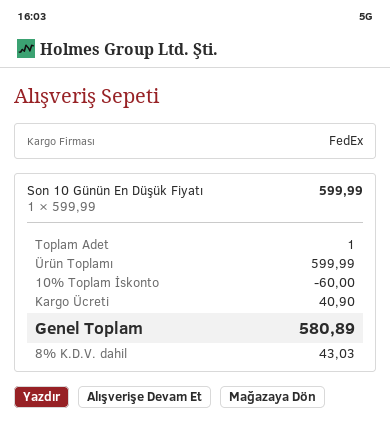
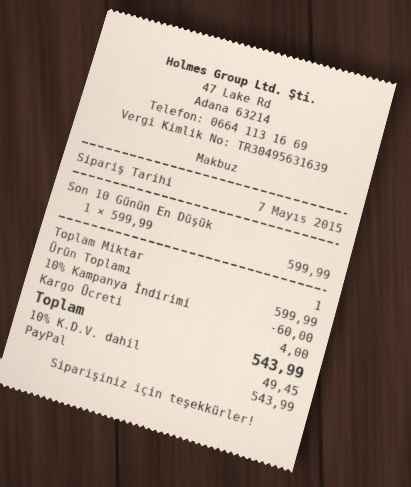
shipping: 40.90 -> 4.00
tax: 8% = 43.03 -> 10% = 49.45
total: 580.89 -> 543.99

